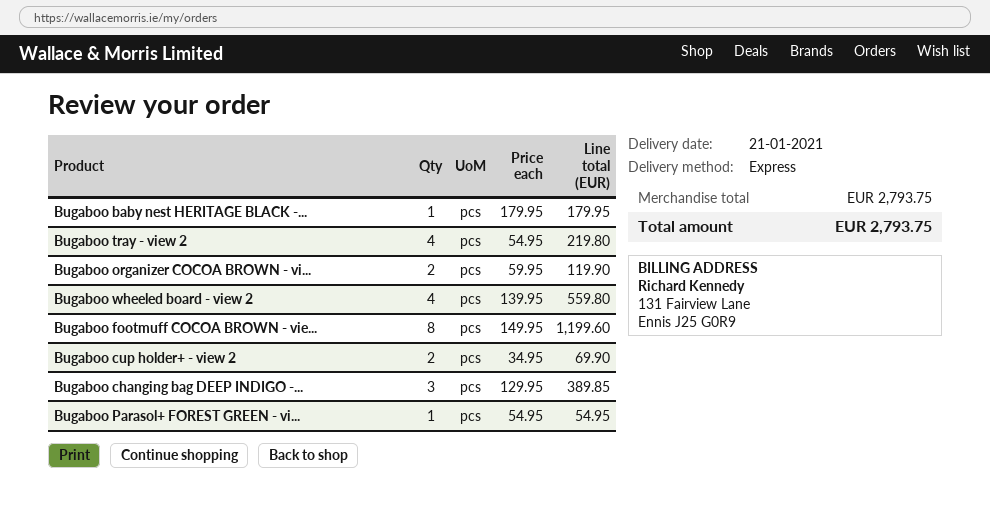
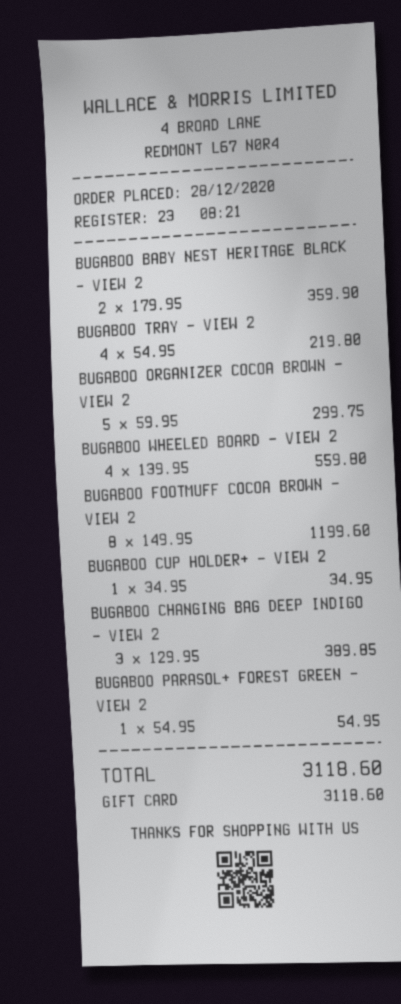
Bugaboo baby nest HERITAGE BLACK -...: 1 x 179.95 = 179.95 -> 2 x 179.95 = 359.90
Bugaboo organizer COCOA BROWN - vi...: 2 x 59.95 = 119.90 -> 5 x 59.95 = 299.75
Bugaboo cup holder+ - view 2: 2 x 34.95 = 69.90 -> 1 x 34.95 = 34.95
total: 2793.75 -> 3118.60

